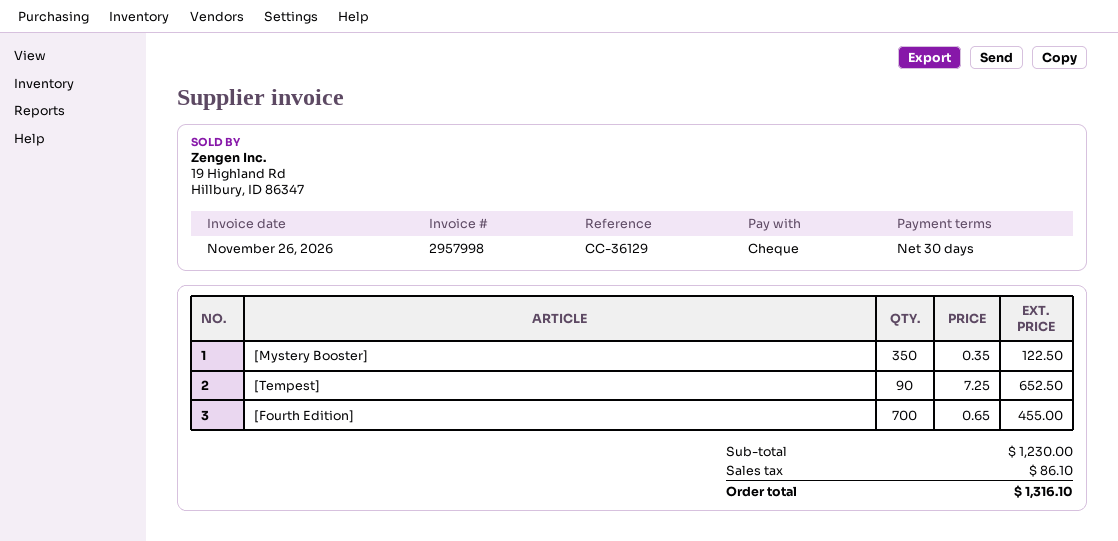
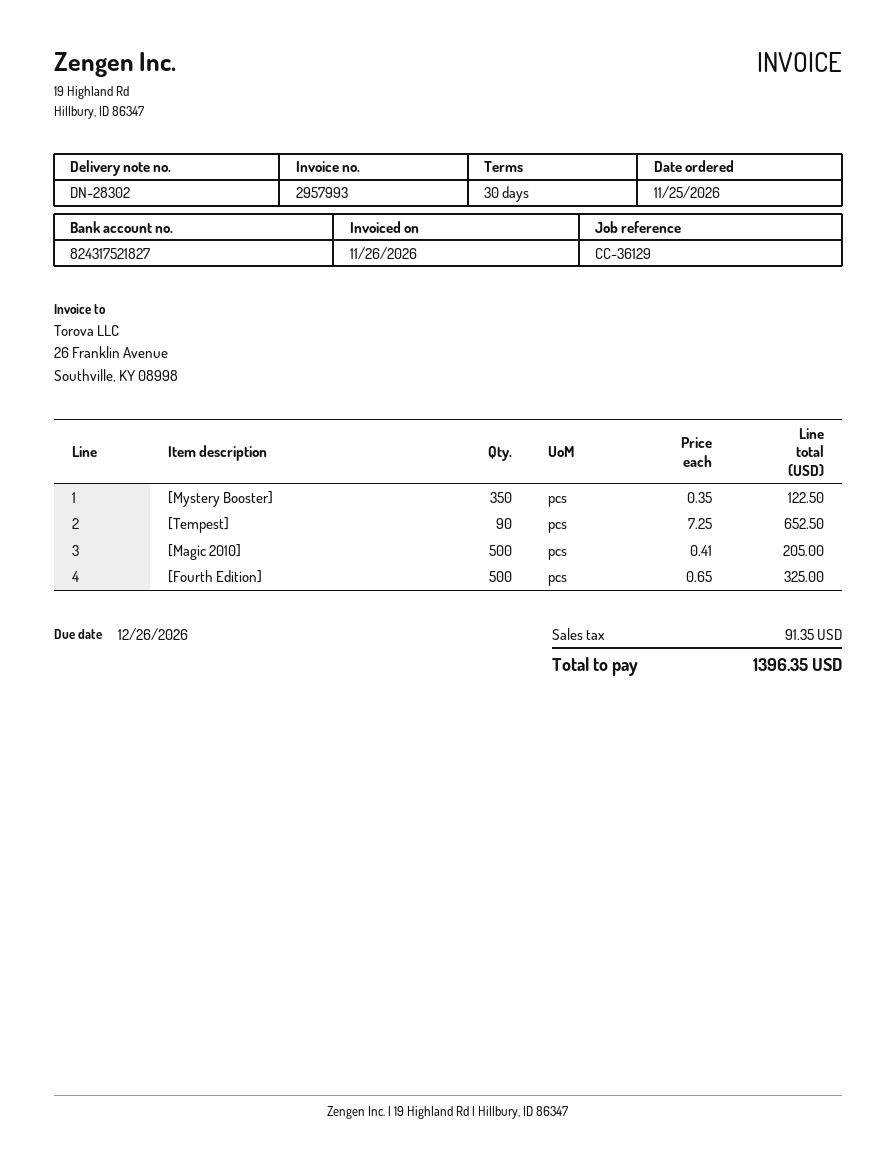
invoice number: 2957998 -> 2957993
[Fourth Edition]: 700 x 0.65 = 455.00 -> 500 x 0.65 = 325.00
[Magic 2010]: none -> 500 x 0.41 = 205.00
tax: 86.10 -> 91.35
total: 1316.10 -> 1396.35

